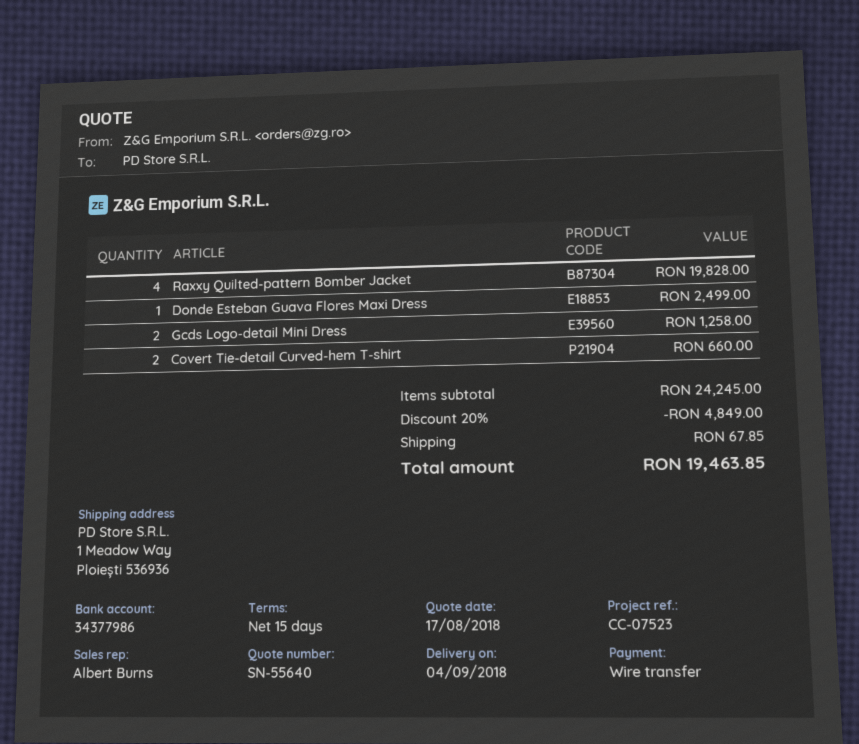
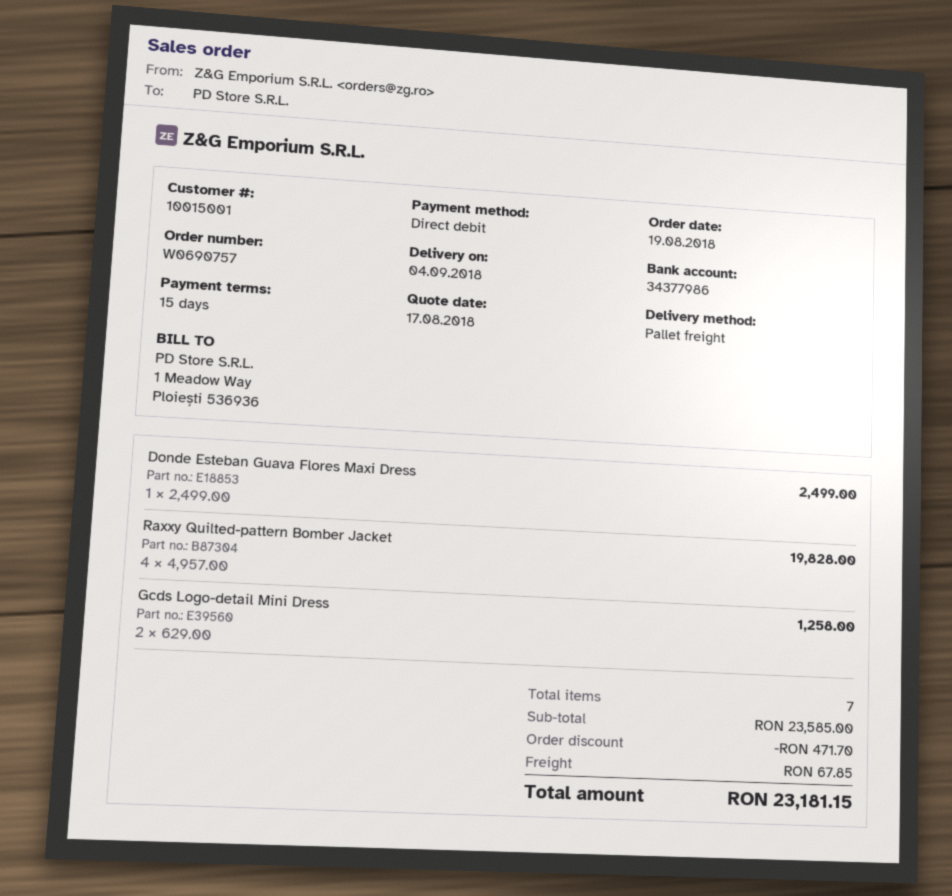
payment method: bank transfer -> direct debit
Covert Tie-detail Curved-hem T-shirt: 2 for 660.00 -> none
subtotal: 24245.00 -> 23585.00
discount: 4849.00 -> 471.70
total: 19463.85 -> 23181.15

